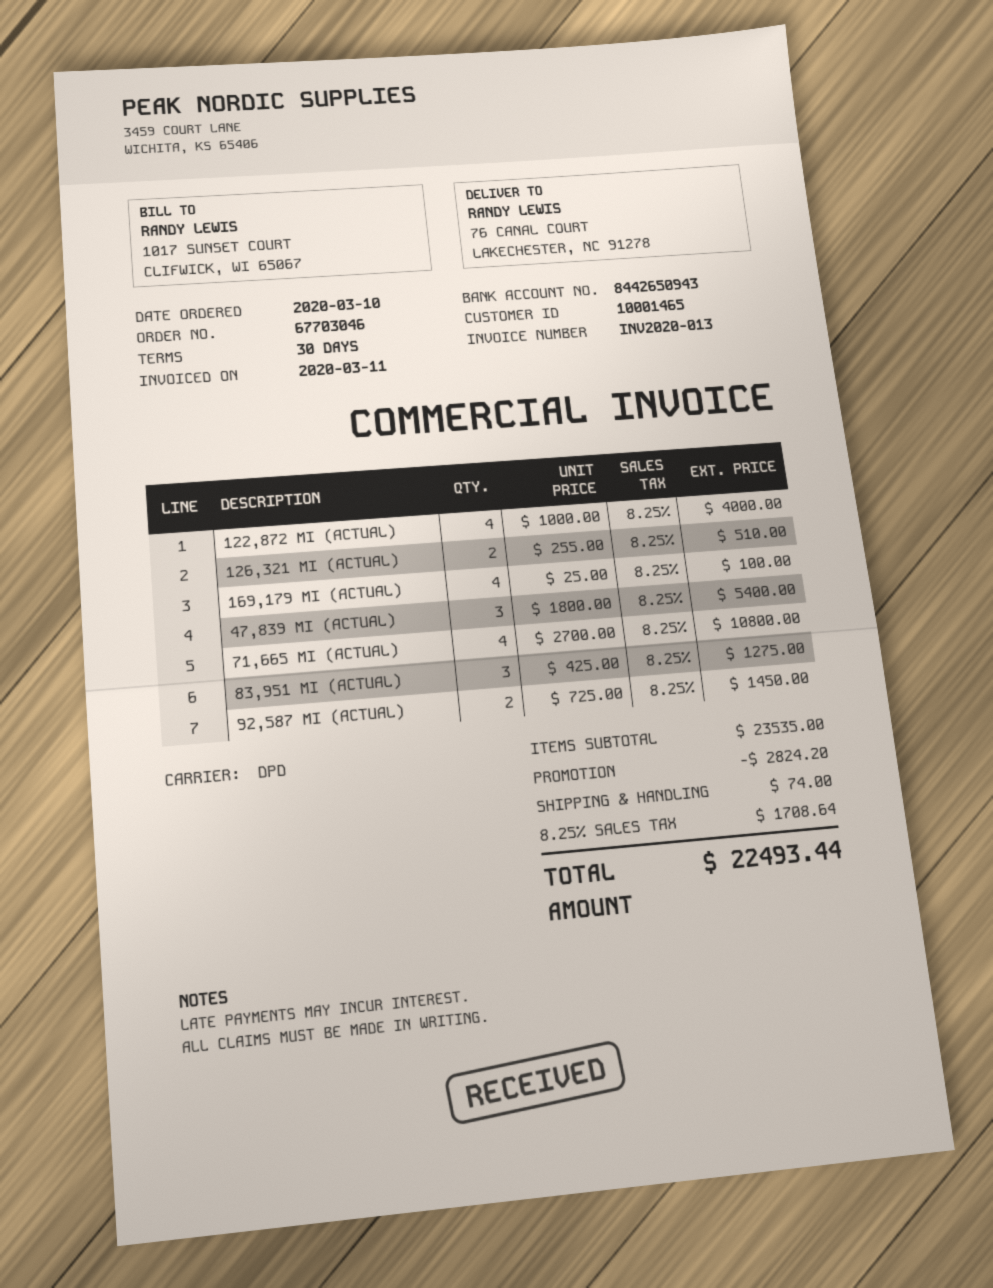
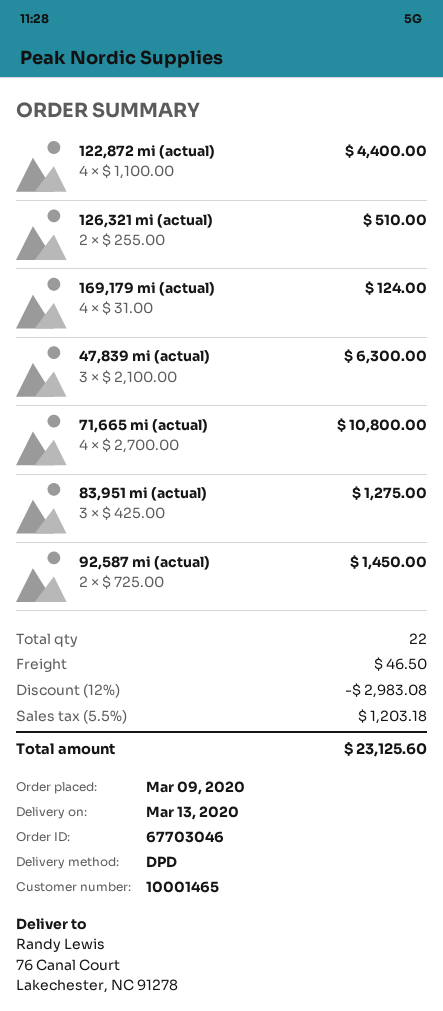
order date: 2020-03-10 -> 2020-03-09
122,872 MI (ACTUAL): 4 x 1000.00 = 4000.00 -> 4 x 1100.00 = 4400.00
169,179 MI (ACTUAL): 4 x 25.00 = 100.00 -> 4 x 31.00 = 124.00
47,839 MI (ACTUAL): 3 x 1800.00 = 5400.00 -> 3 x 2100.00 = 6300.00
discount: 2824.20 -> 2983.08
shipping: 74.00 -> 46.50
tax: 8.25% = 1708.64 -> 5.5% = 1203.18
total: 22493.44 -> 23125.60

